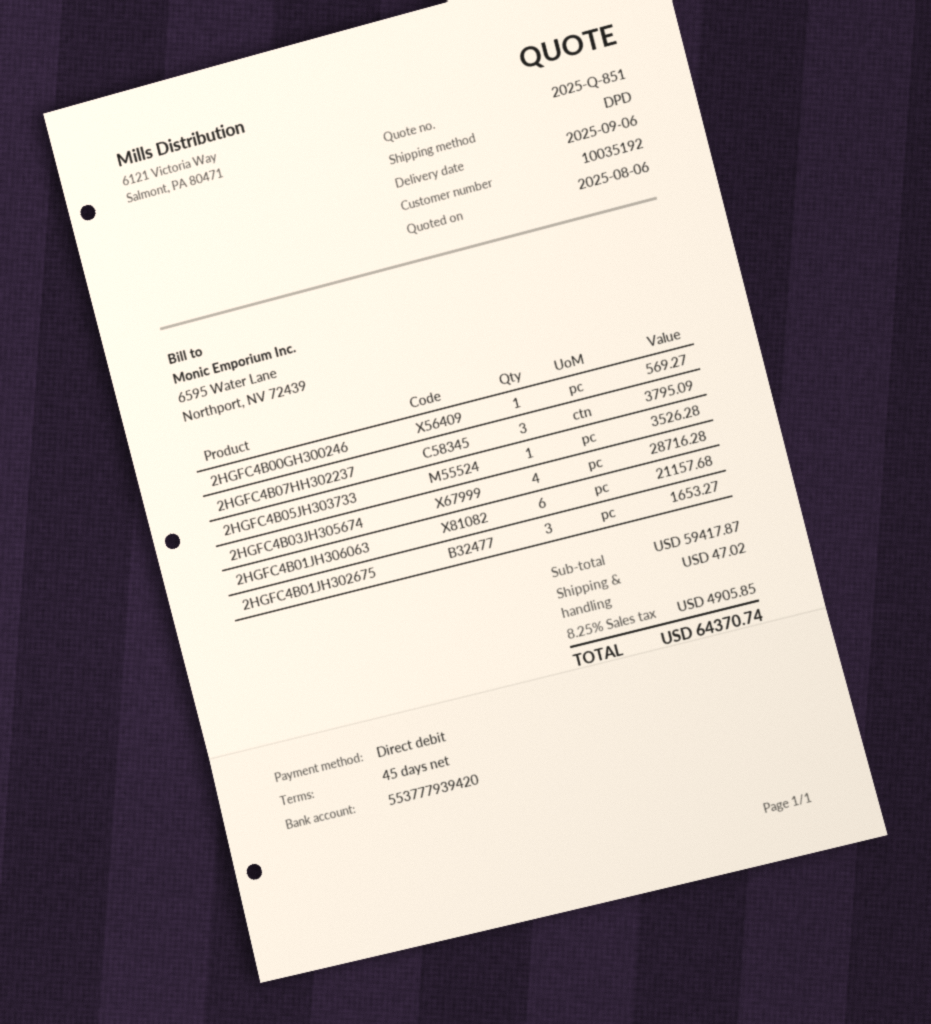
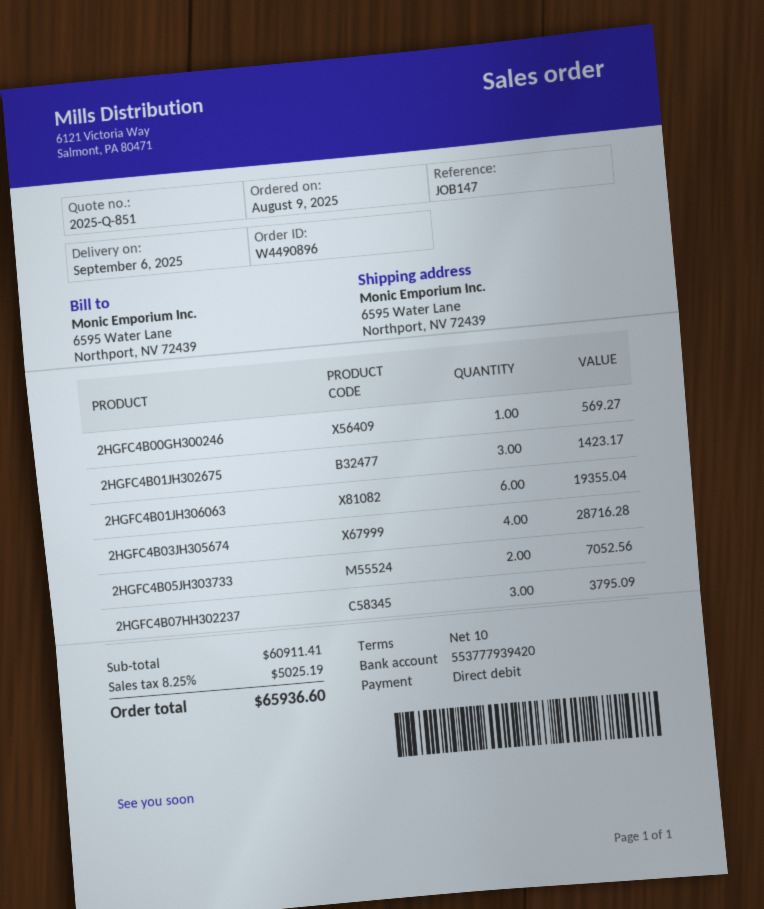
payment terms: 45 days -> 10 days
2HGFC4B05JH303733: 1 for 3526.28 -> 2 for 7052.56
2HGFC4B01JH306063: 6 for 21157.68 -> 6 for 19355.04
2HGFC4B01JH302675: 3 for 1653.27 -> 3 for 1423.17
subtotal: 59417.87 -> 60911.41
shipping: 47.02 -> none
tax: 8.25% = 4905.85 -> 8.25% = 5025.19
total: 64370.74 -> 65936.60

